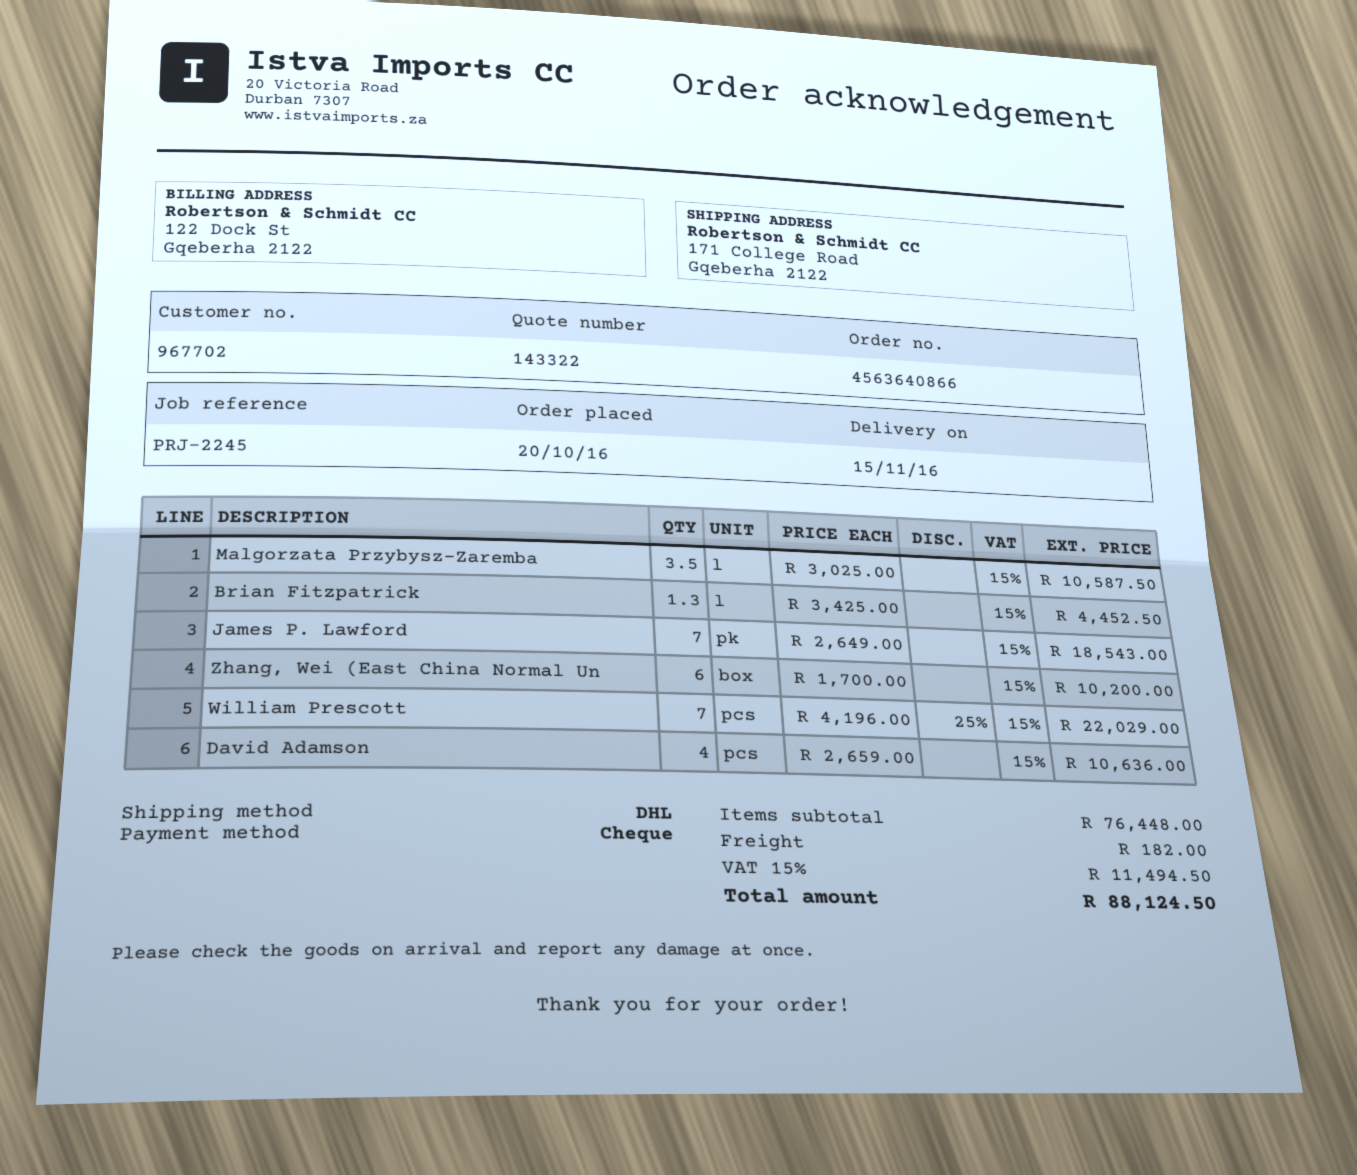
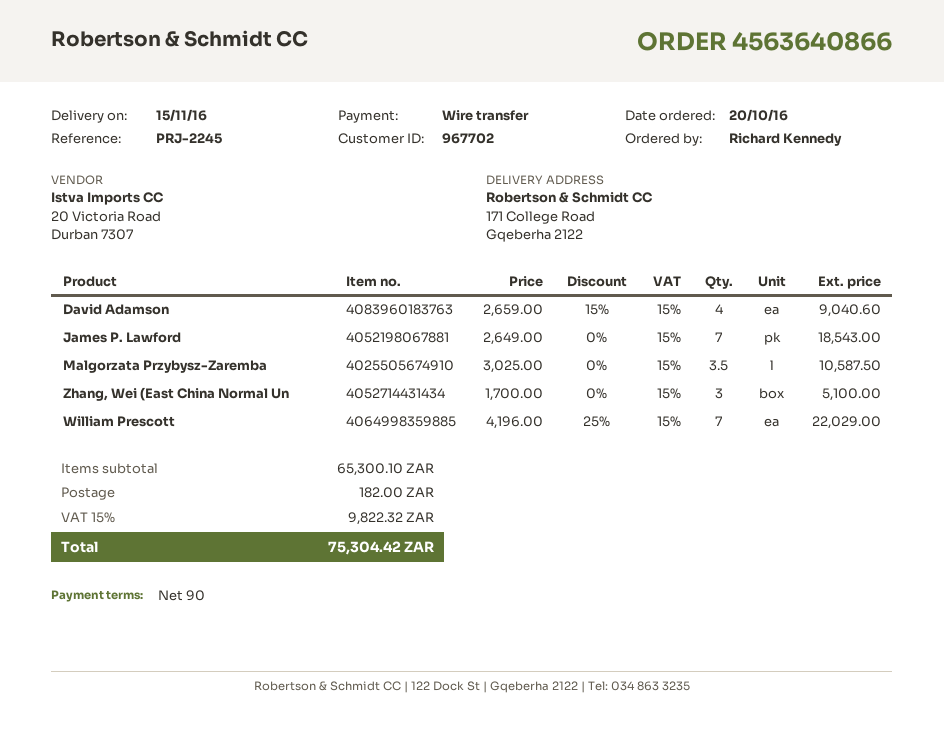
payment method: cheque -> bank transfer
Brian Fitzpatrick: 1.3 x 3425.00 = 4452.50 -> none
Zhang, Wei (East China Normal Un: 6 x 1700.00 = 10200.00 -> 3 x 1700.00 = 5100.00
David Adamson: 4 x 2659.00 = 10636.00 -> 4 x 2659.00 - 15% = 9040.60
subtotal: 76448.00 -> 65300.10
tax: 15% = 11494.50 -> 15% = 9822.32
total: 88124.50 -> 75304.42

